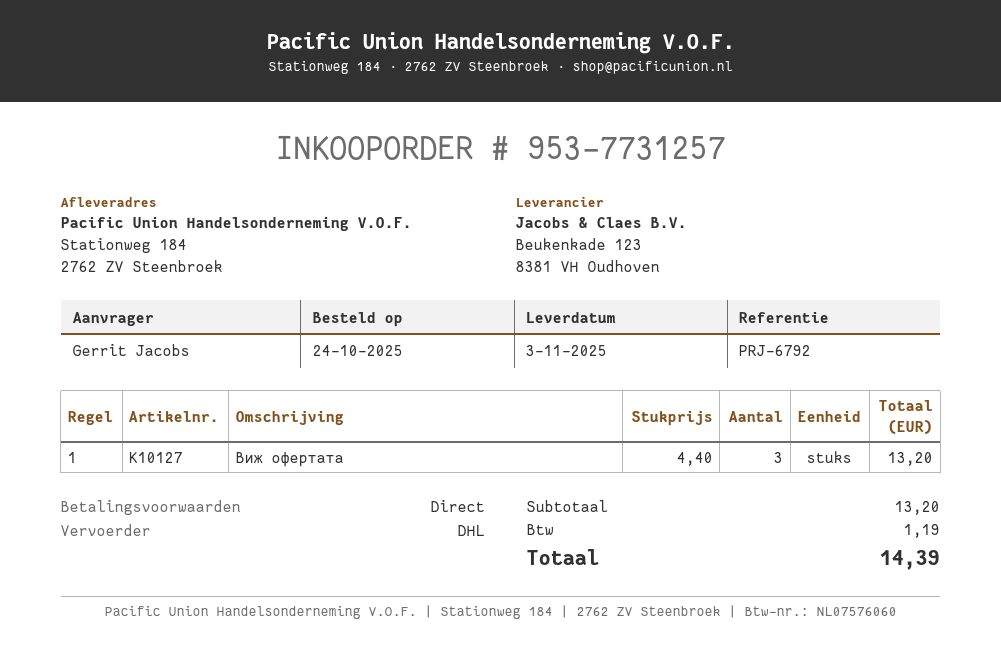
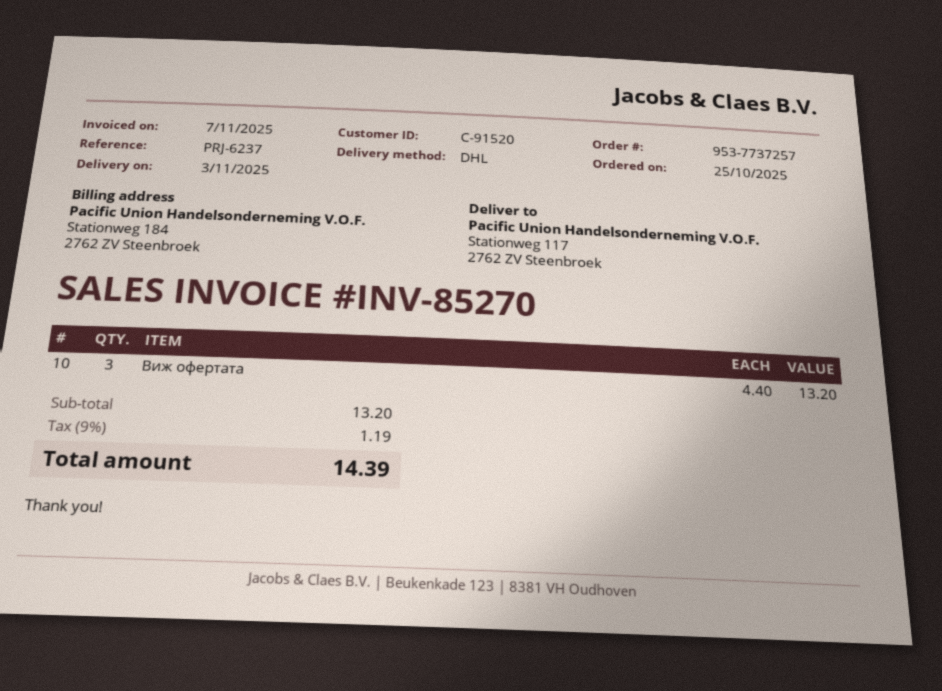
order number: 953-7731257 -> 953-7737257
order date: 2025-10-24 -> 2025-10-25
reference: PRJ-6792 -> PRJ-6237
ship to: Stationweg 184, 2762 ZV Steenbroek -> Stationweg 117, 2762 ZV Steenbroek

